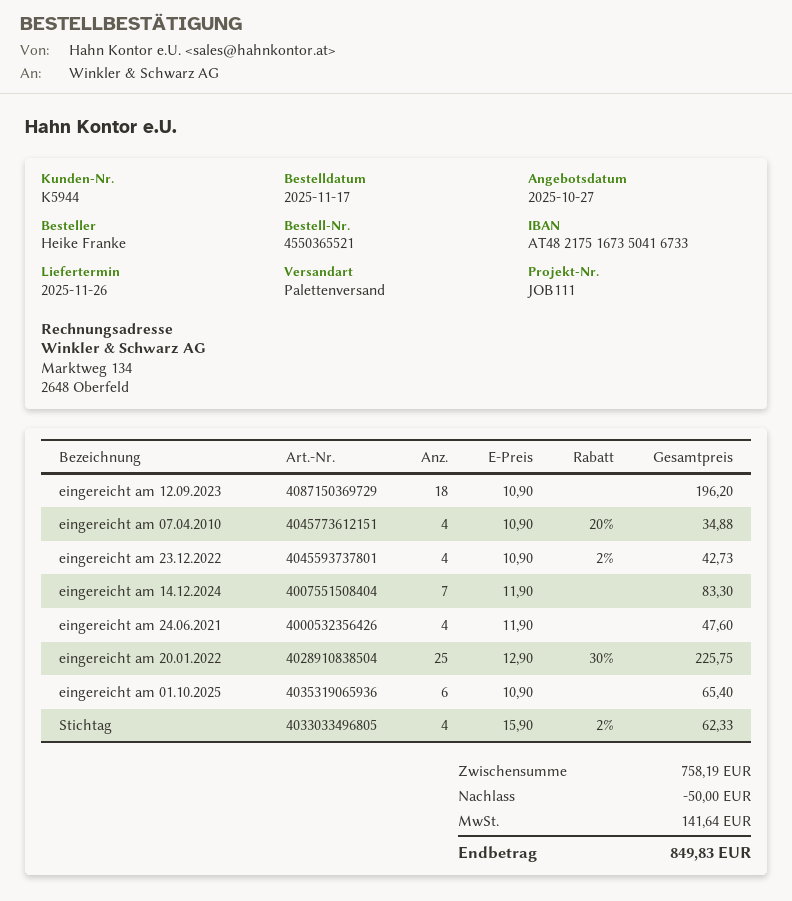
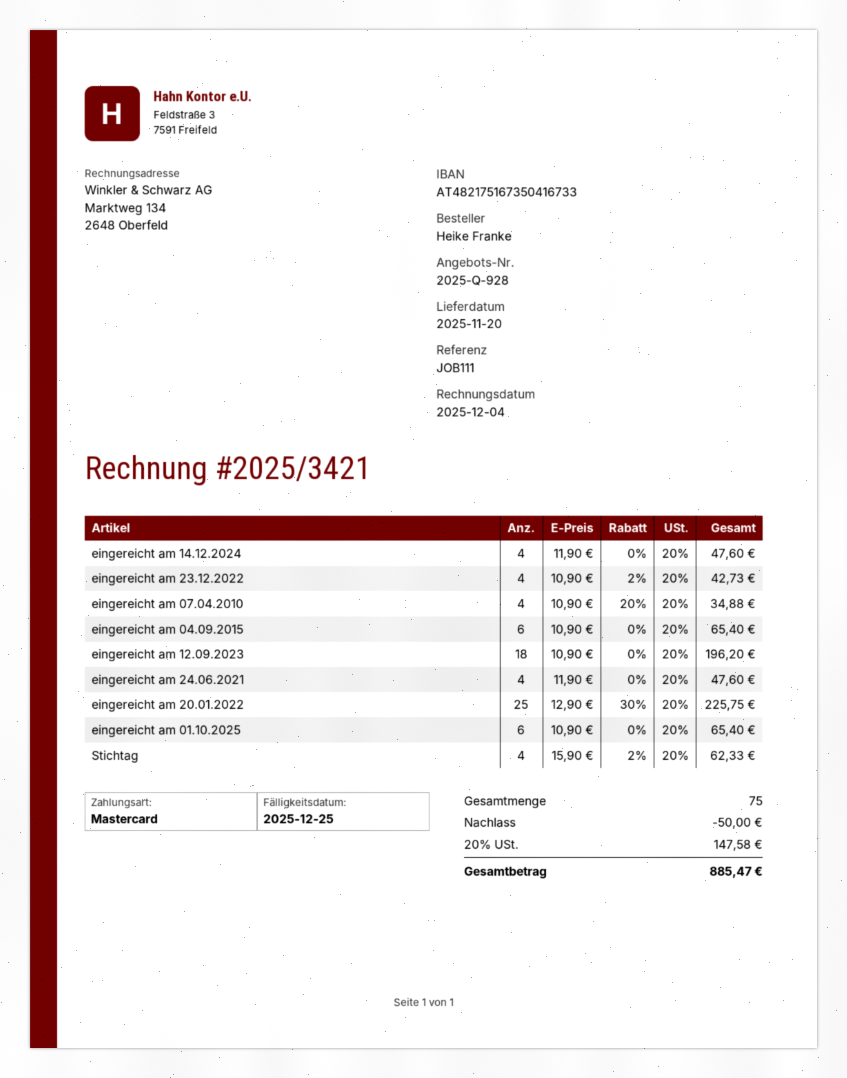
delivery date: 2025-11-26 -> 2025-11-20
eingereicht am 14.12.2024: 7 x 11.90 = 83.30 -> 4 x 11.90 = 47.60
eingereicht am 04.09.2015: none -> 6 x 10.90 = 65.40
tax: 141.64 -> 147.58
total: 849.83 -> 885.47

